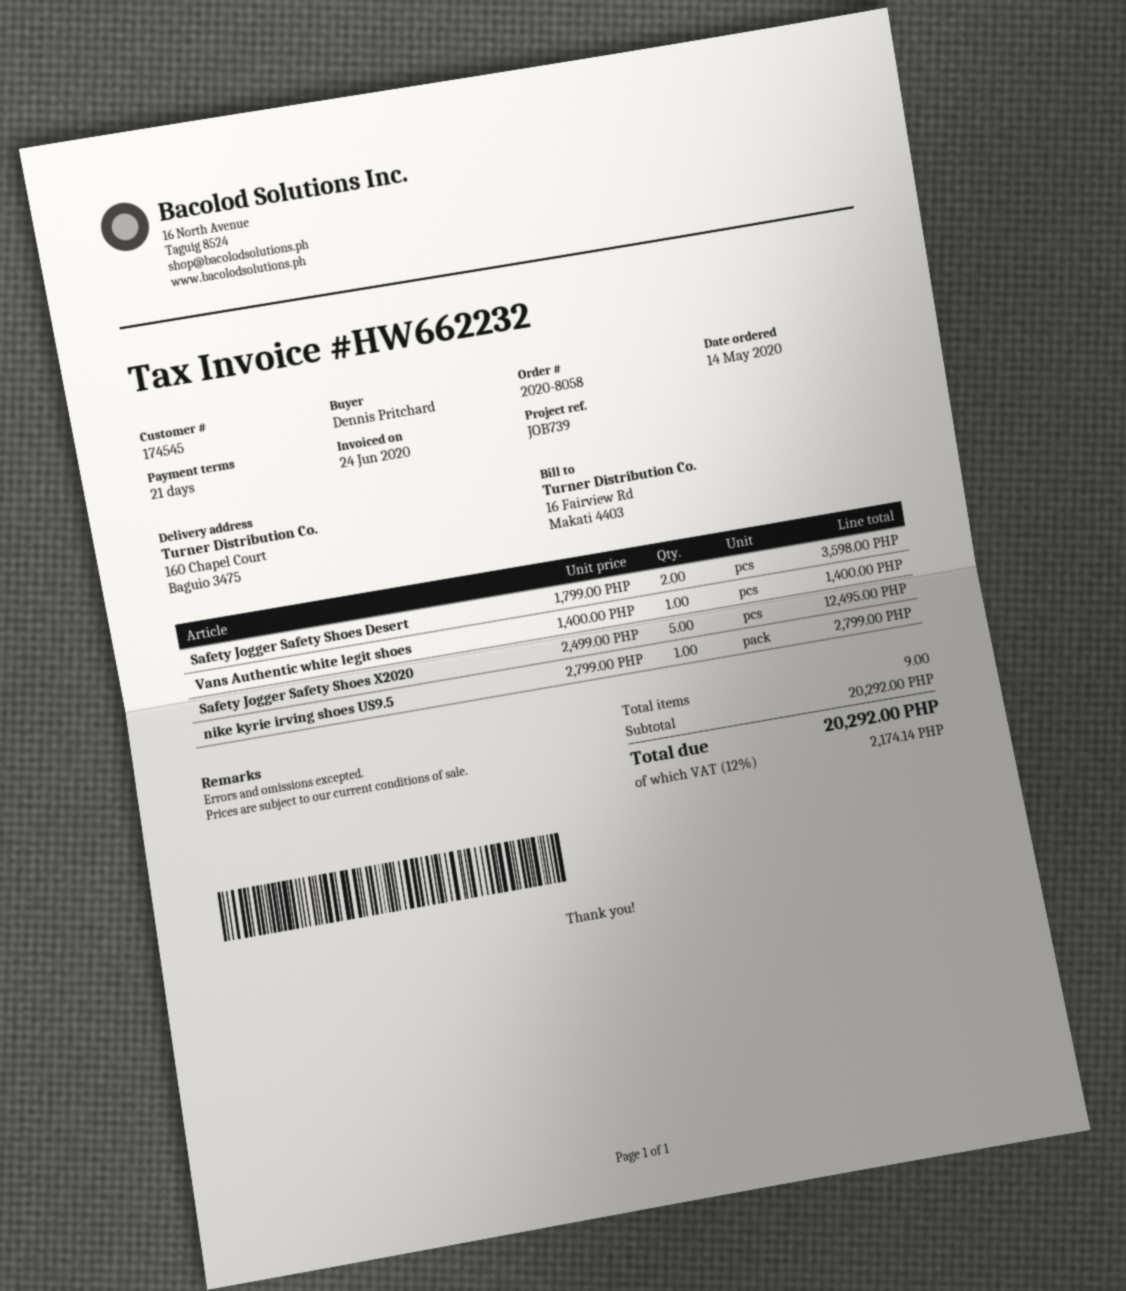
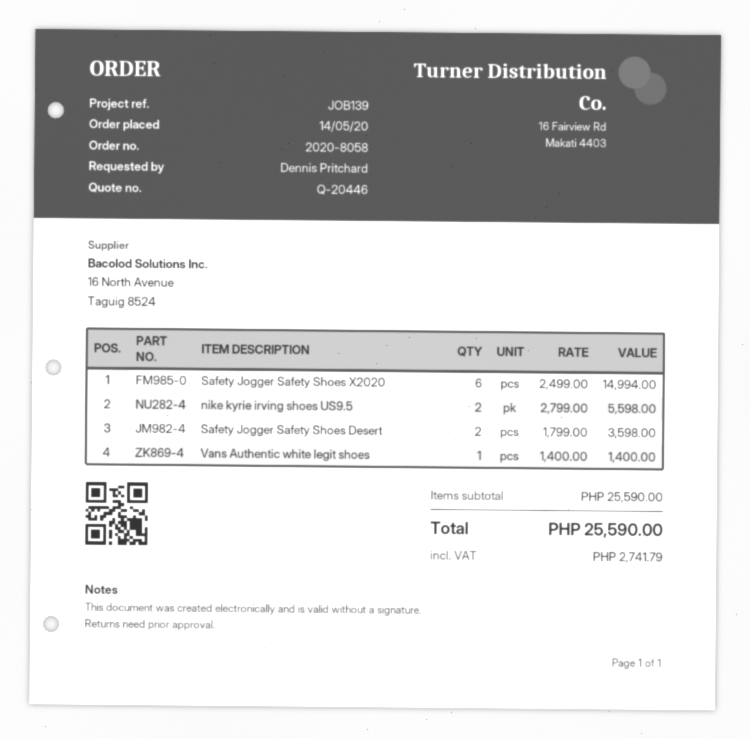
reference: JOB739 -> JOB139
Safety Jogger Safety Shoes X2020: 5 x 2499.00 = 12495.00 -> 6 x 2499.00 = 14994.00
nike kyrie irving shoes US9.5: 1 x 2799.00 = 2799.00 -> 2 x 2799.00 = 5598.00
subtotal: 20292.00 -> 25590.00
tax: 2174.14 -> 2741.79
total: 20292.00 -> 25590.00

